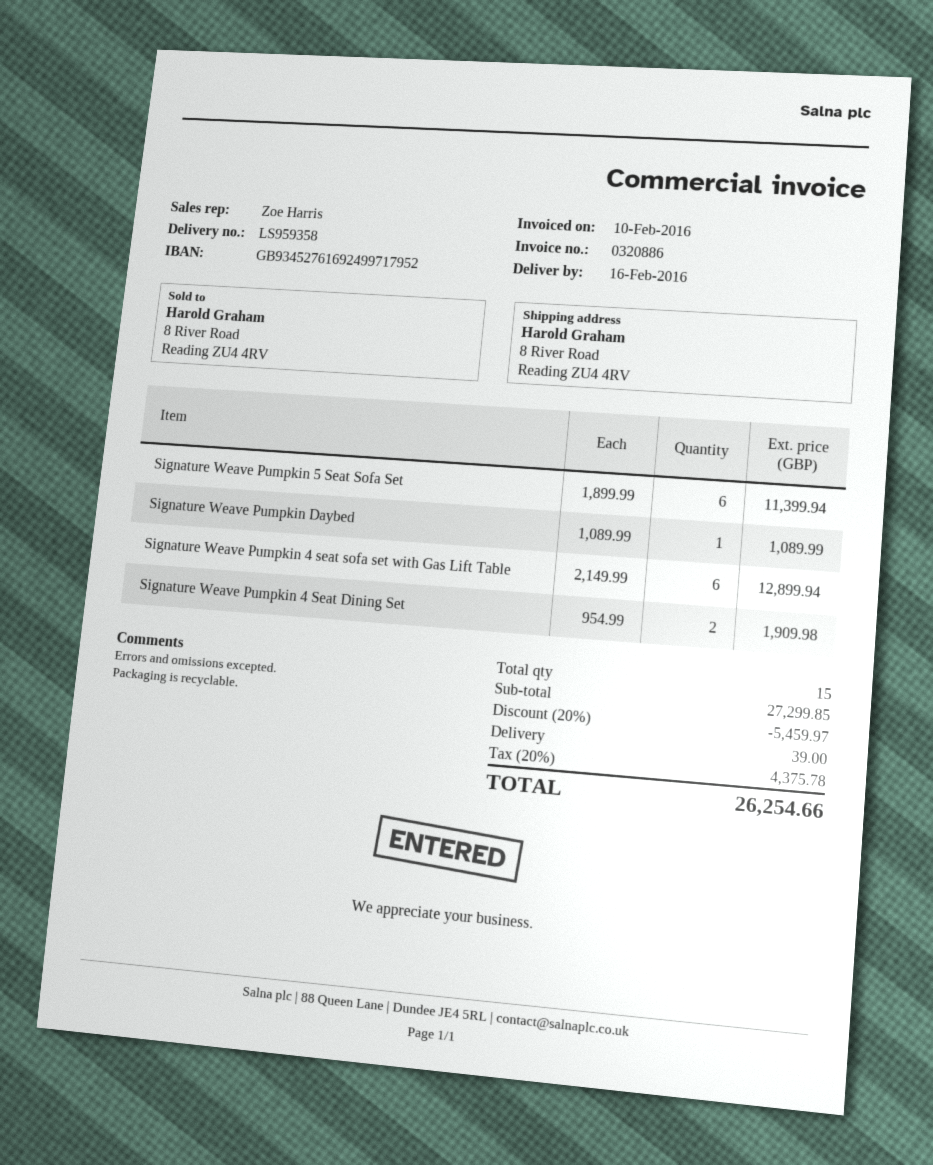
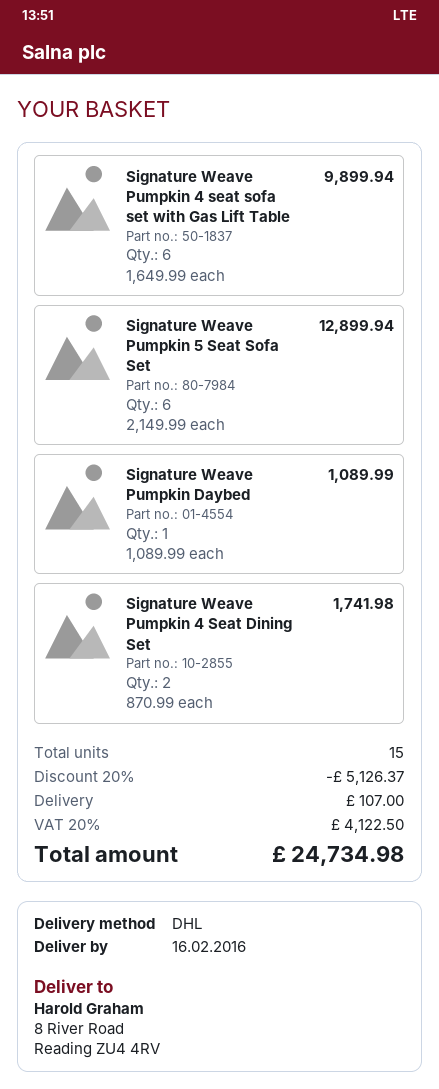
Signature Weave Pumpkin 5 Seat Sofa Set: 6 x 1899.99 = 11399.94 -> 6 x 2149.99 = 12899.94
Signature Weave Pumpkin 4 seat sofa set with Gas Lift Table: 6 x 2149.99 = 12899.94 -> 6 x 1649.99 = 9899.94
Signature Weave Pumpkin 4 Seat Dining Set: 2 x 954.99 = 1909.98 -> 2 x 870.99 = 1741.98
discount: 20% = 5459.97 -> 20% = 5126.37
shipping: 39.00 -> 107.00
tax: 20% = 4375.78 -> 20% = 4122.50
total: 26254.66 -> 24734.98

